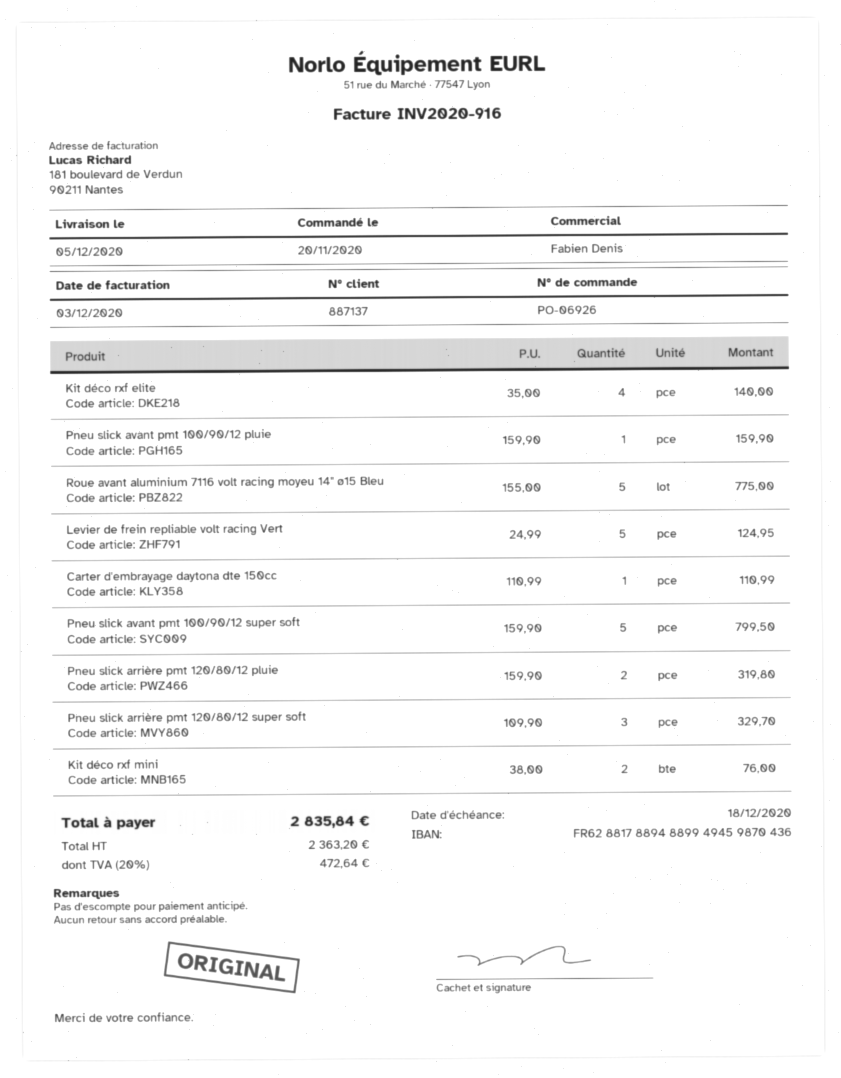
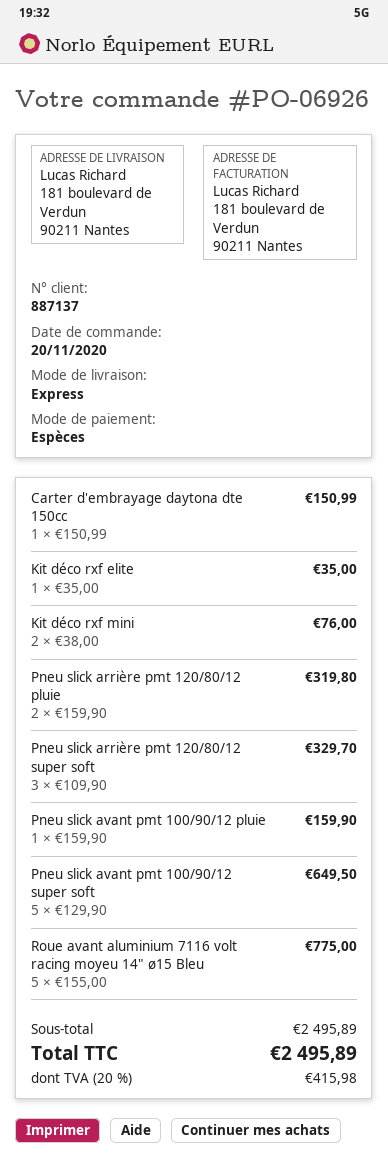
Kit déco rxf elite: 4 x 35.00 = 140.00 -> 1 x 35.00 = 35.00
Levier de frein repliable volt racing Vert: 5 x 24.99 = 124.95 -> none
Carter d'embrayage daytona dte 150cc: 1 x 110.99 = 110.99 -> 1 x 150.99 = 150.99
Pneu slick avant pmt 100/90/12 super soft: 5 x 159.90 = 799.50 -> 5 x 129.90 = 649.50
tax: 20% = 472.64 -> 20% = 415.98
total: 2835.84 -> 2495.89

